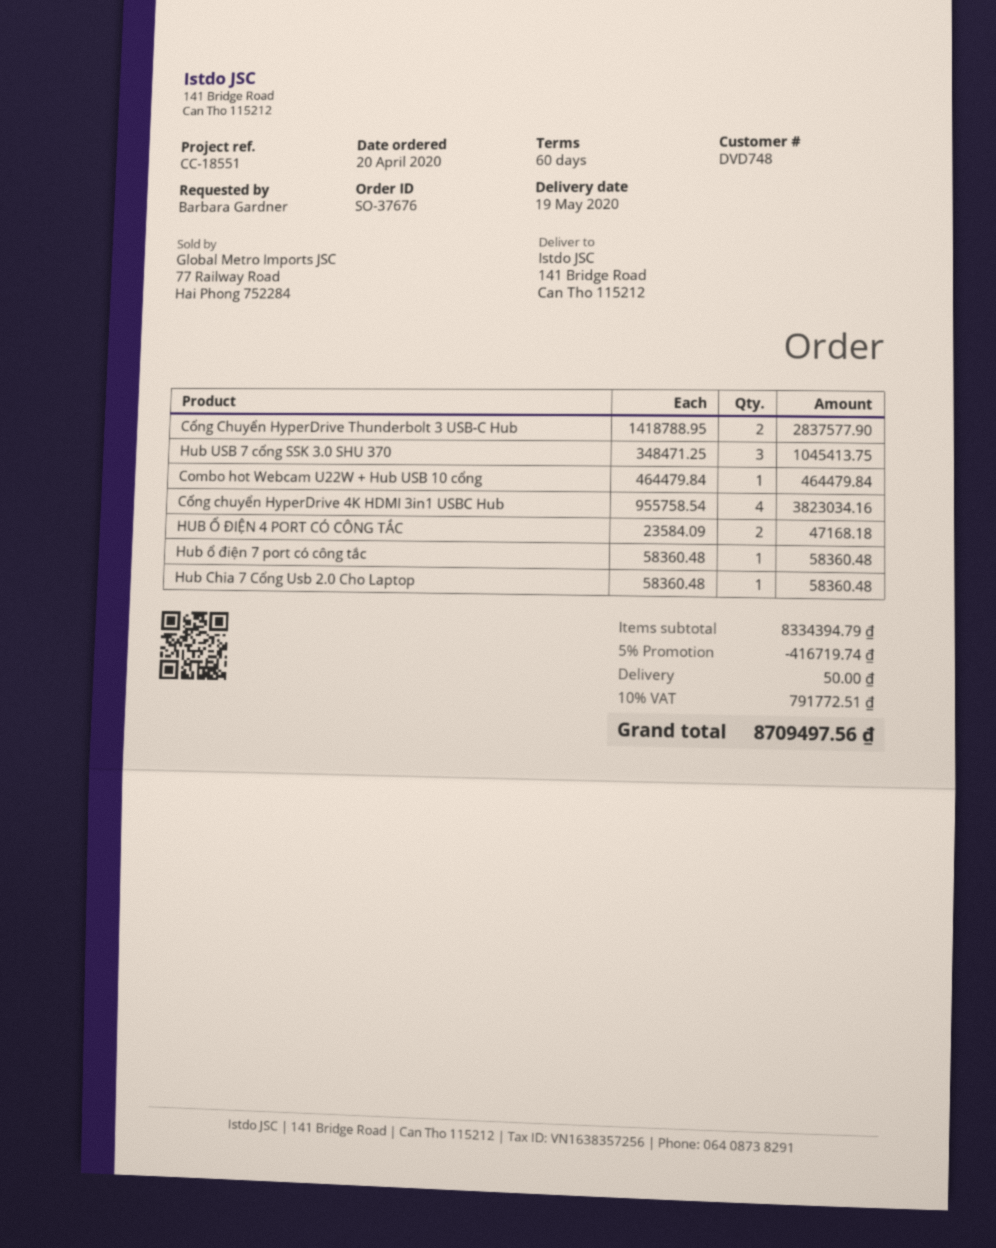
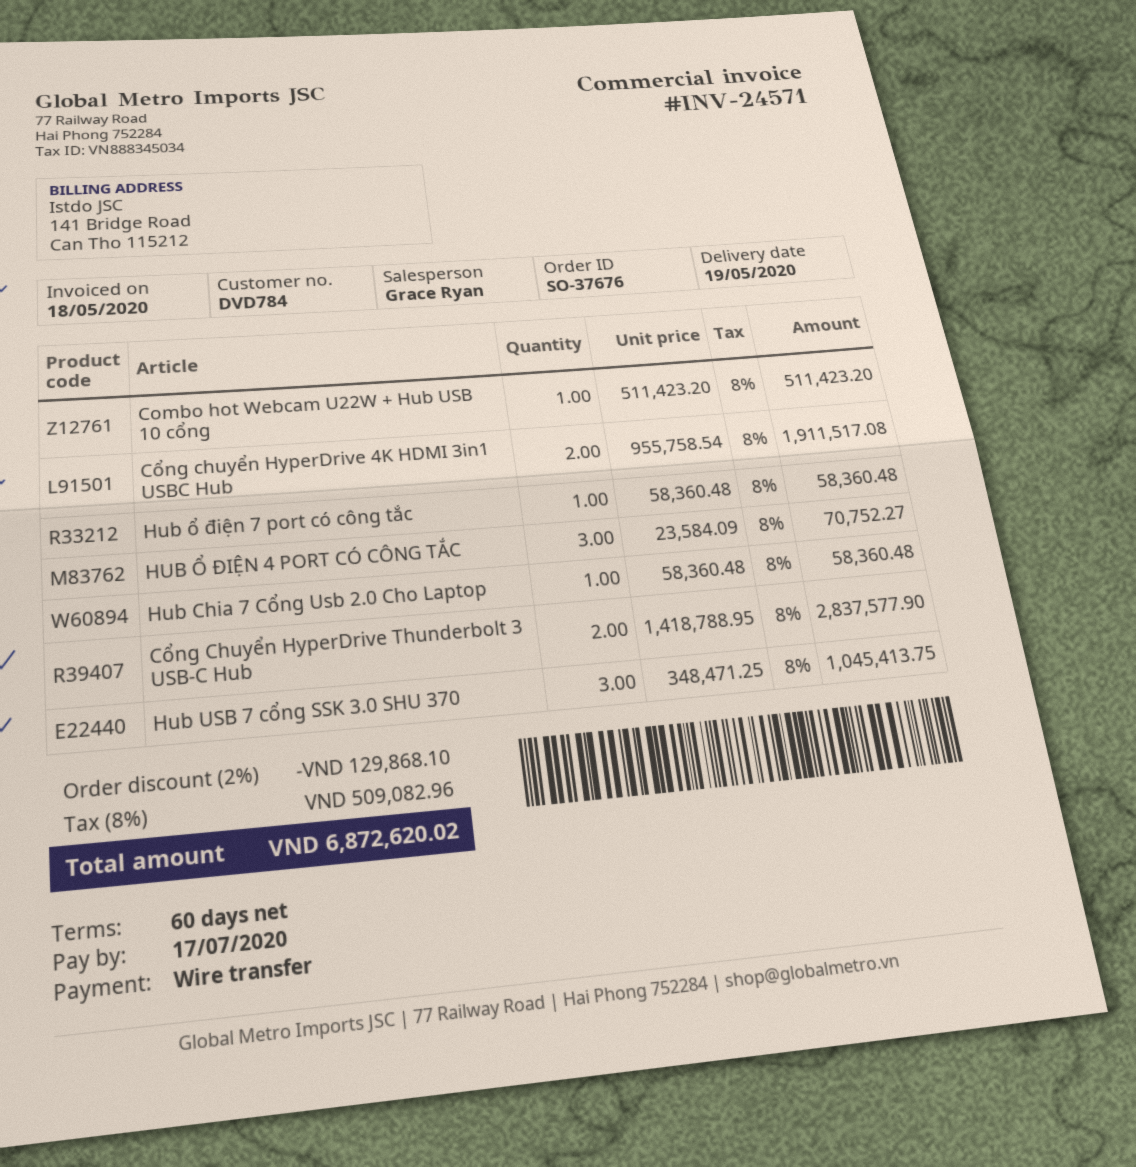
customer number: DVD748 -> DVD784
Combo hot Webcam U22W + Hub USB 10 cổng: 1 x 464479.84 = 464479.84 -> 1 x 511423.20 = 511423.20
Cổng chuyển HyperDrive 4K HDMI 3in1 USBC Hub: 4 x 955758.54 = 3823034.16 -> 2 x 955758.54 = 1911517.08
HUB Ổ ĐIỆN 4 PORT CÓ CÔNG TẮC: 2 x 23584.09 = 47168.18 -> 3 x 23584.09 = 70752.27
discount: 5% = 416719.74 -> 2% = 129868.10
shipping: 50.00 -> none
tax: 10% = 791772.51 -> 8% = 509082.96
total: 8709497.56 -> 6872620.02

